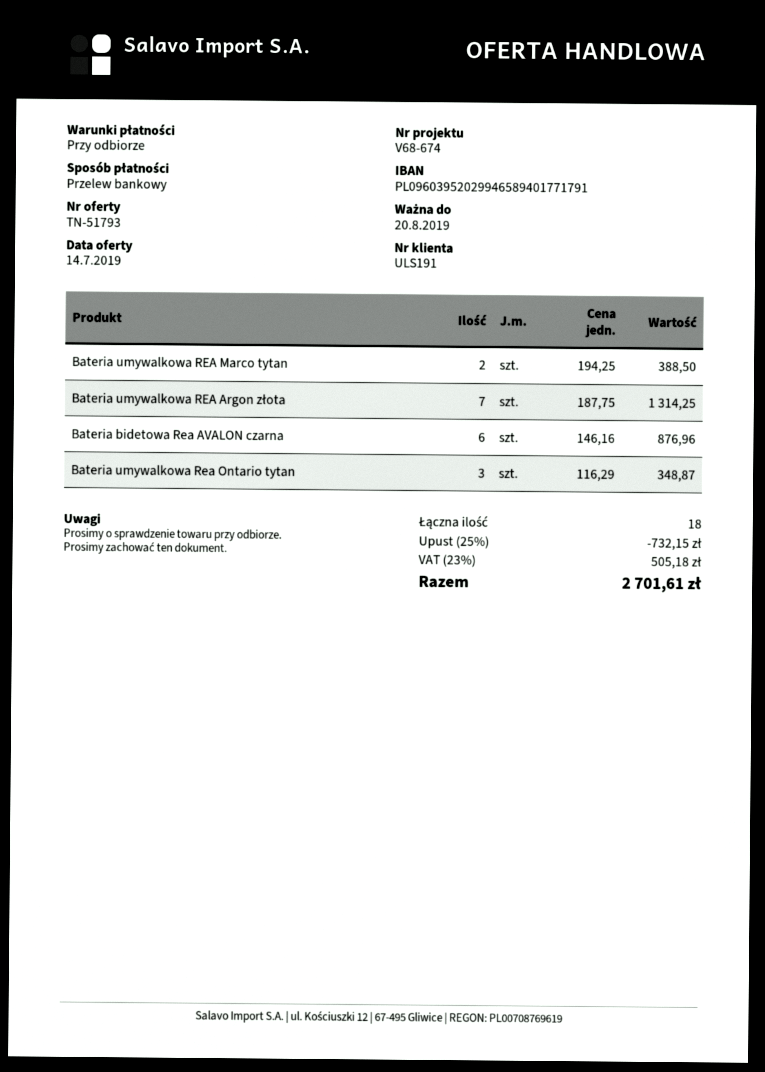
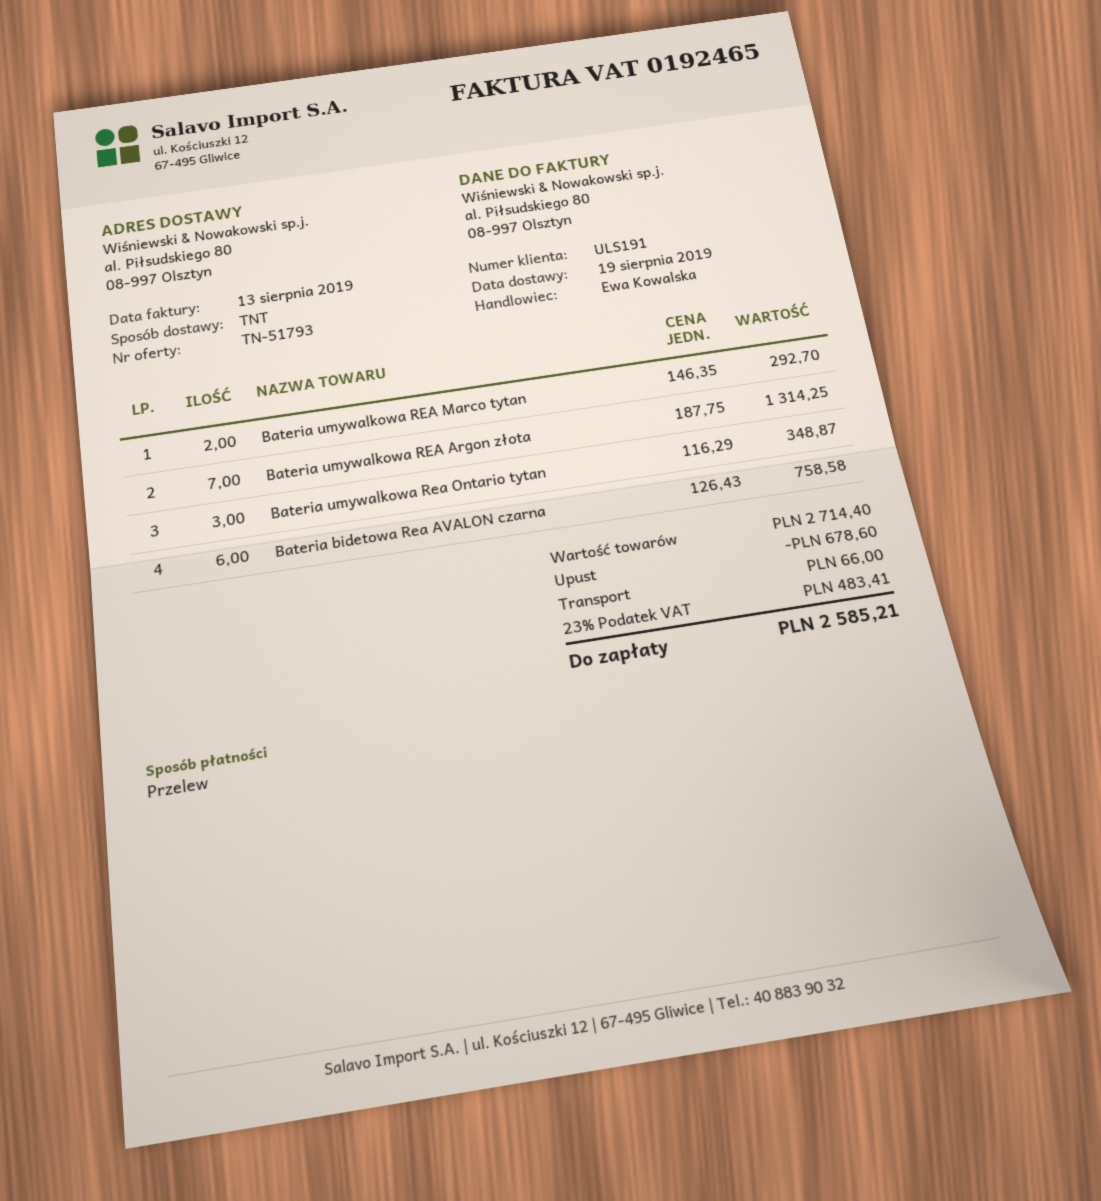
Bateria umywalkowa REA Marco tytan: 2 x 194.25 = 388.50 -> 2 x 146.35 = 292.70
Bateria bidetowa Rea AVALON czarna: 6 x 146.16 = 876.96 -> 6 x 126.43 = 758.58
discount: 732.15 -> 678.60
shipping: none -> 66.00
tax: 23% = 505.18 -> 23% = 483.41
total: 2701.61 -> 2585.21

